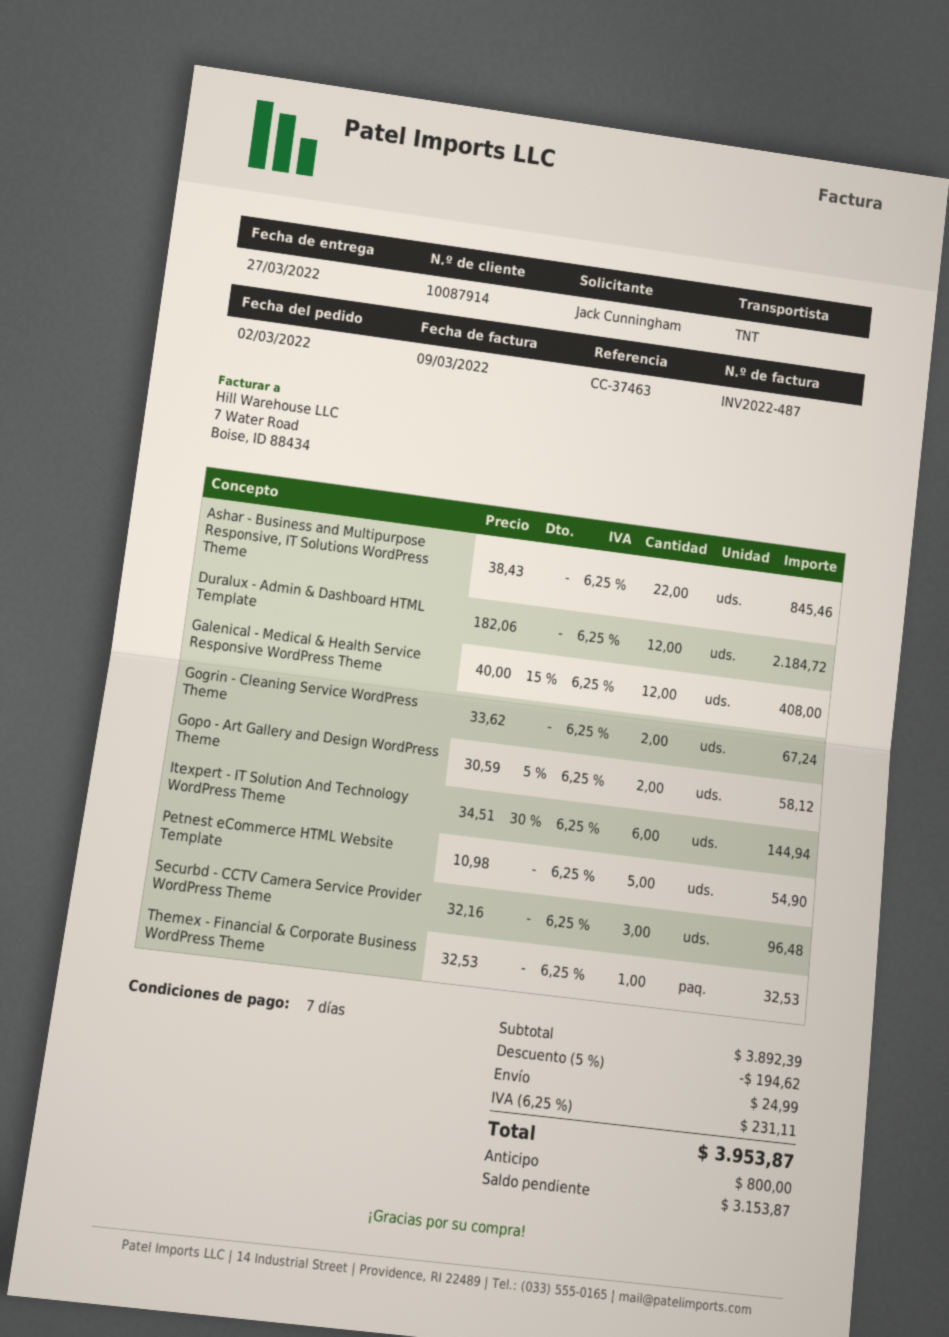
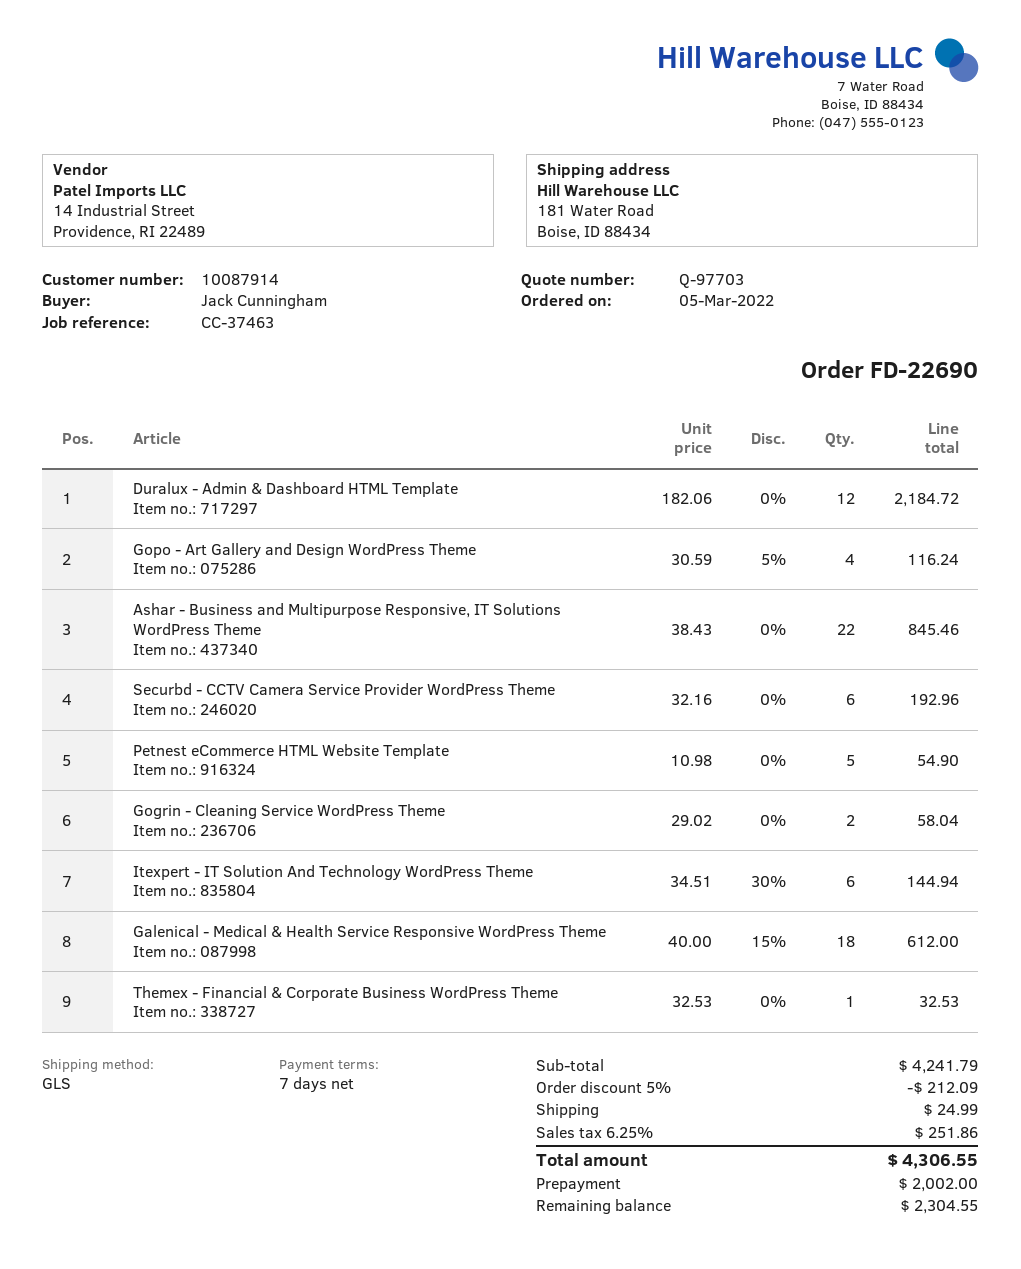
order date: 2022-03-02 -> 2022-03-05
shipping method: TNT -> GLS
Galenical - Medical & Health Service Responsive WordPress Theme: 12 x 40.00 - 15% = 408.00 -> 18 x 40.00 - 15% = 612.00
Gogrin - Cleaning Service WordPress Theme: 2 x 33.62 = 67.24 -> 2 x 29.02 = 58.04
Gopo - Art Gallery and Design WordPress Theme: 2 x 30.59 - 5% = 58.12 -> 4 x 30.59 - 5% = 116.24
Securbd - CCTV Camera Service Provider WordPress Theme: 3 x 32.16 = 96.48 -> 6 x 32.16 = 192.96
subtotal: 3892.39 -> 4241.79
discount: 5% = 194.62 -> 5% = 212.09
tax: 6.25% = 231.11 -> 6.25% = 251.86
total: 3953.87 -> 4306.55
deposit: 800.00 -> 2002.00
balance: 3153.87 -> 2304.55

